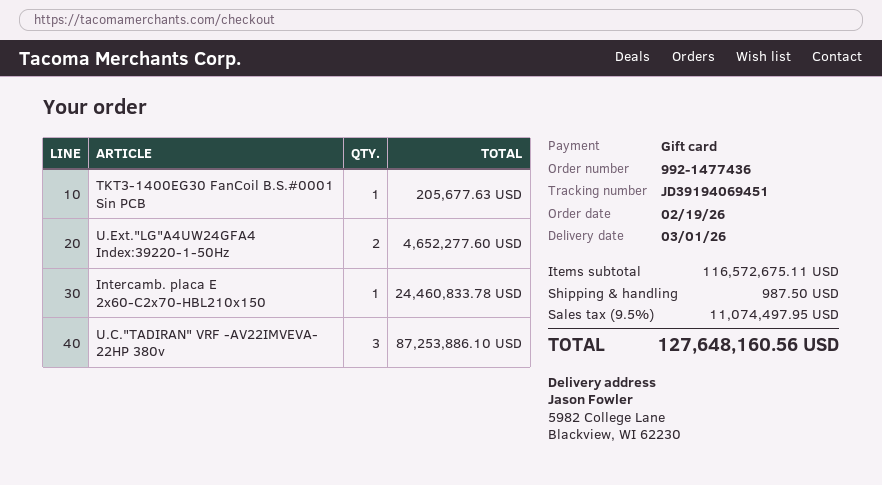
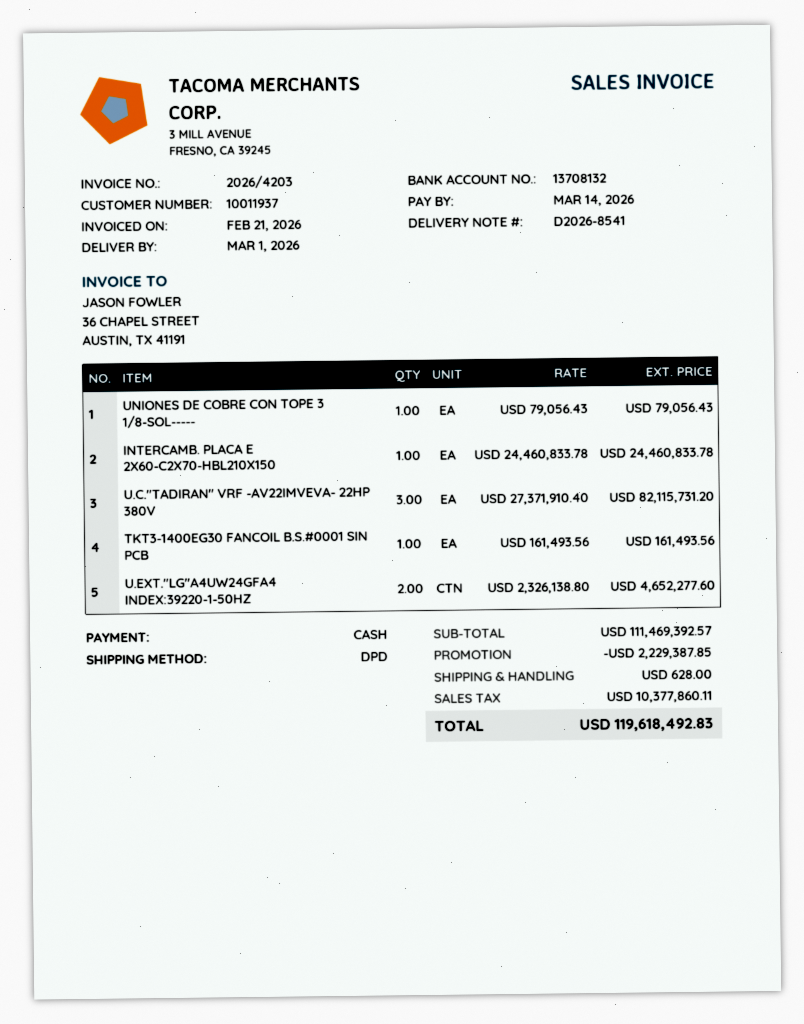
payment method: gift card -> cash
TKT3-1400EG30 FanCoil B.S.#0001 Sin PCB: 1 for 205677.63 -> 1 for 161493.56
U.C."TADIRAN" VRF -AV22IMVEVA- 22HP 380v: 3 for 87253886.10 -> 3 for 82115731.20
UNIONES DE COBRE CON TOPE 3 1/8-SOL-----: none -> 1 for 79056.43
subtotal: 116572675.11 -> 111469392.57
discount: none -> 2229387.85
shipping: 987.50 -> 628.00
tax: 11074497.95 -> 10377860.11
total: 127648160.56 -> 119618492.83

